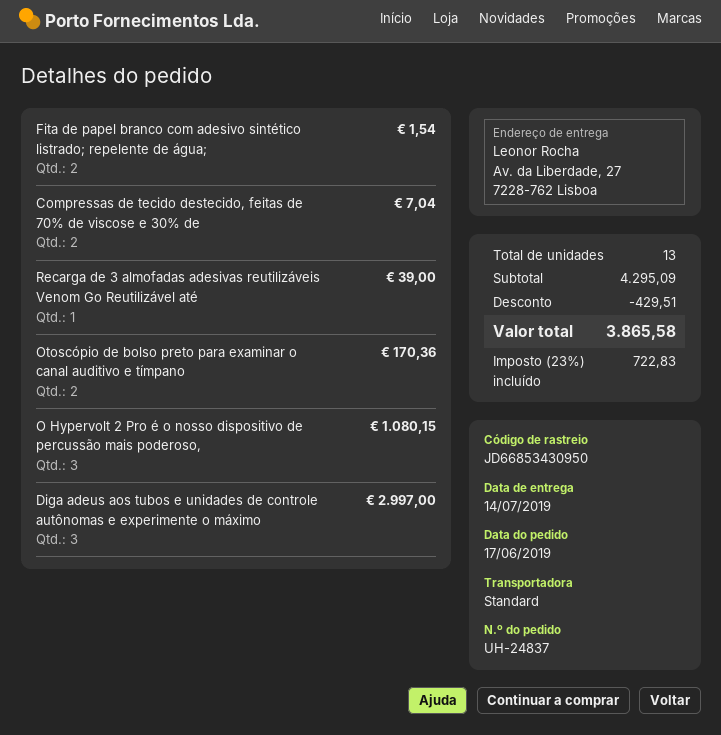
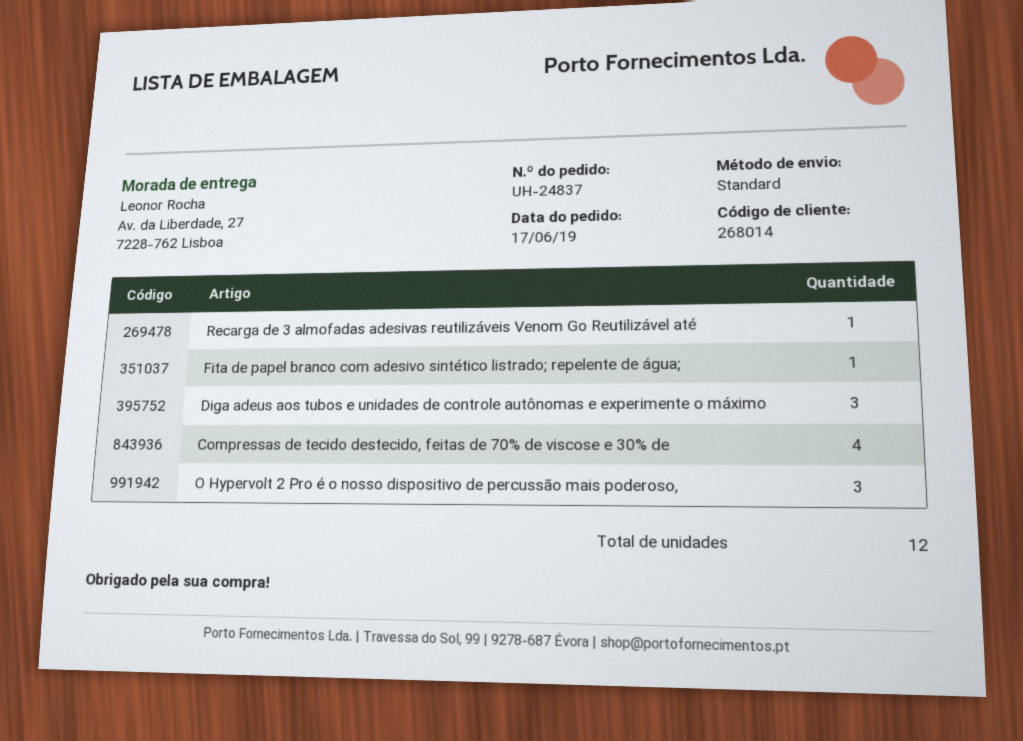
Fita de papel branco com adesivo sintético listrado; repelente de água;: 2 -> 1
Compressas de tecido destecido, feitas de 70% de viscose e 30% de: 2 -> 4
Otoscópio de bolso preto para examinar o canal auditivo e tímpano: 2 -> none
total quantity: 13 -> 12

